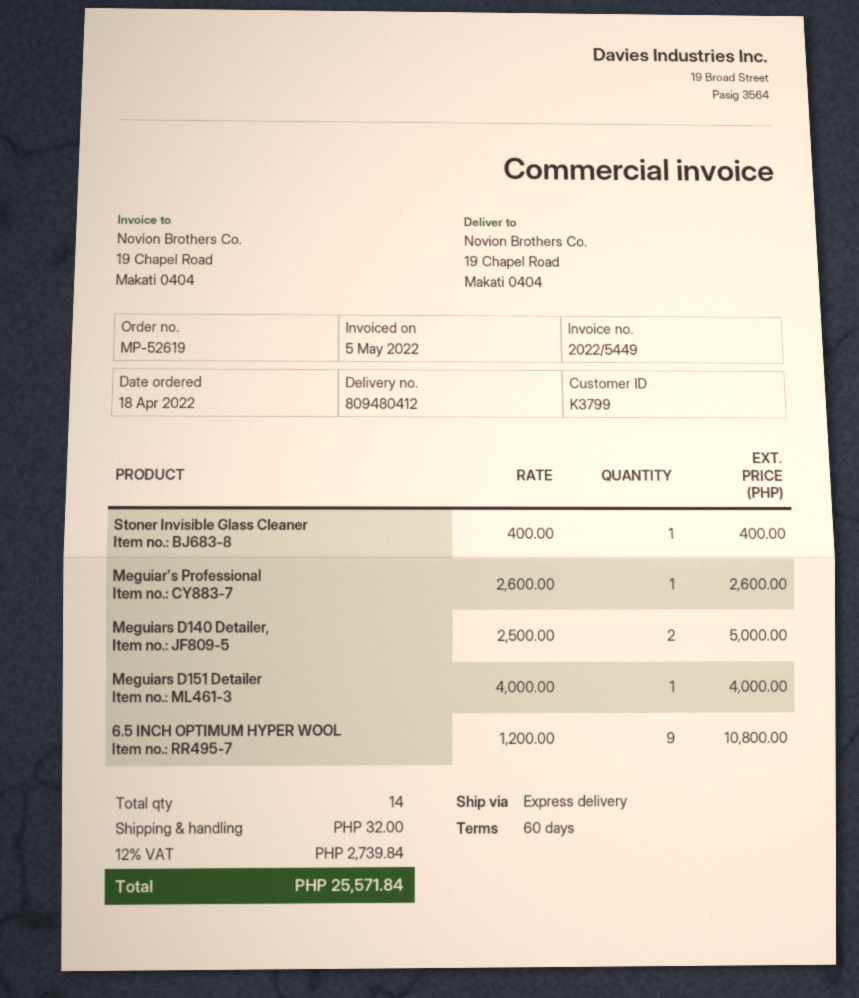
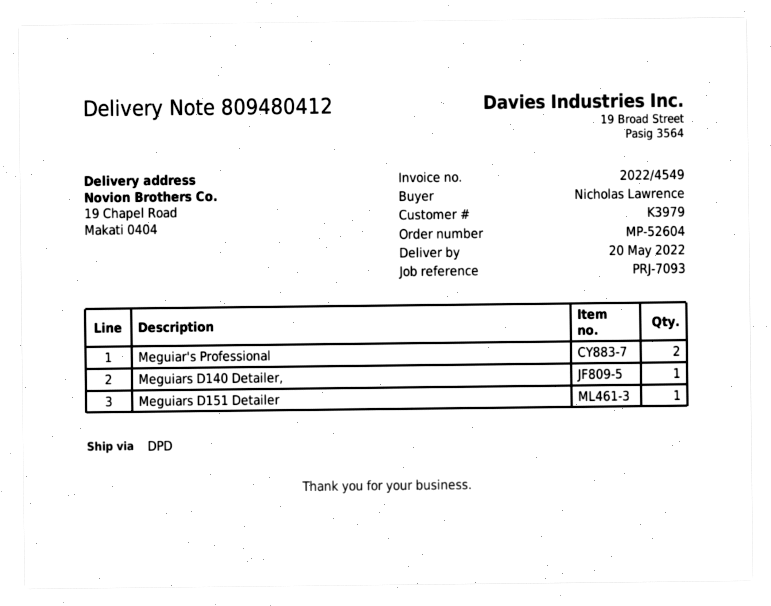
order number: MP-52619 -> MP-52604
invoice number: 2022/5449 -> 2022/4549
customer number: K3799 -> K3979
shipping method: express -> DPD
Stoner Invisible Glass Cleaner: 1 -> none
Meguiar's Professional: 1 -> 2
Meguiars D140 Detailer,: 2 -> 1
6.5 INCH OPTIMUM HYPER WOOL: 9 -> none

